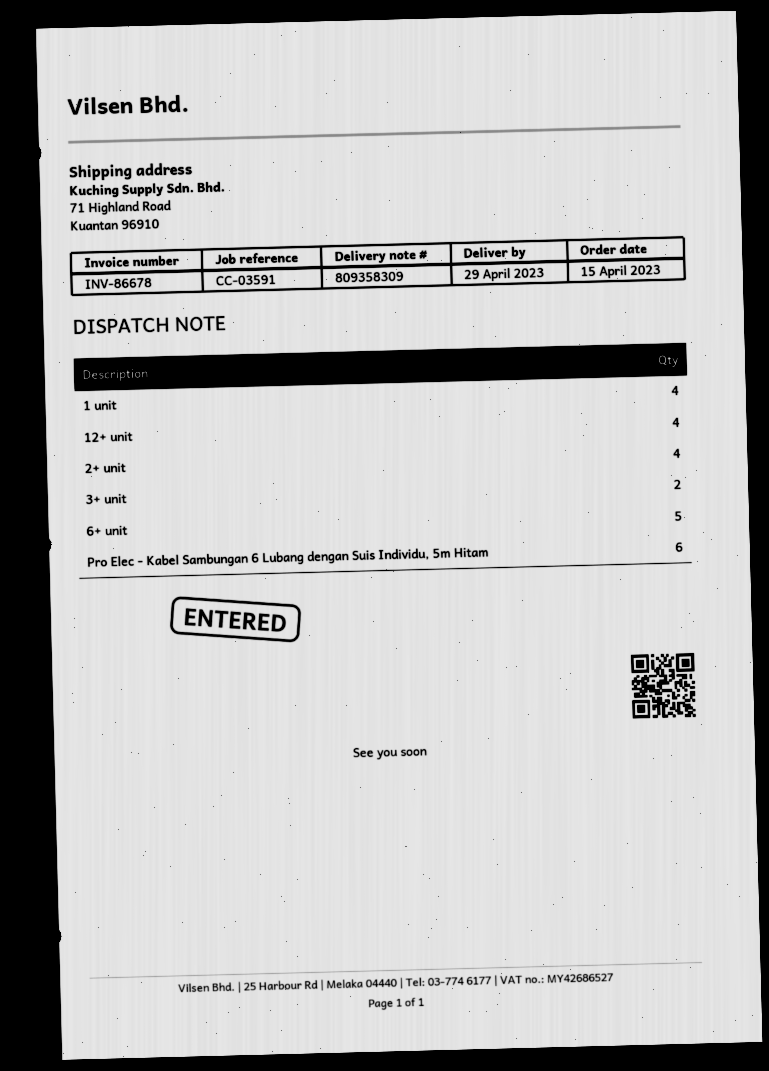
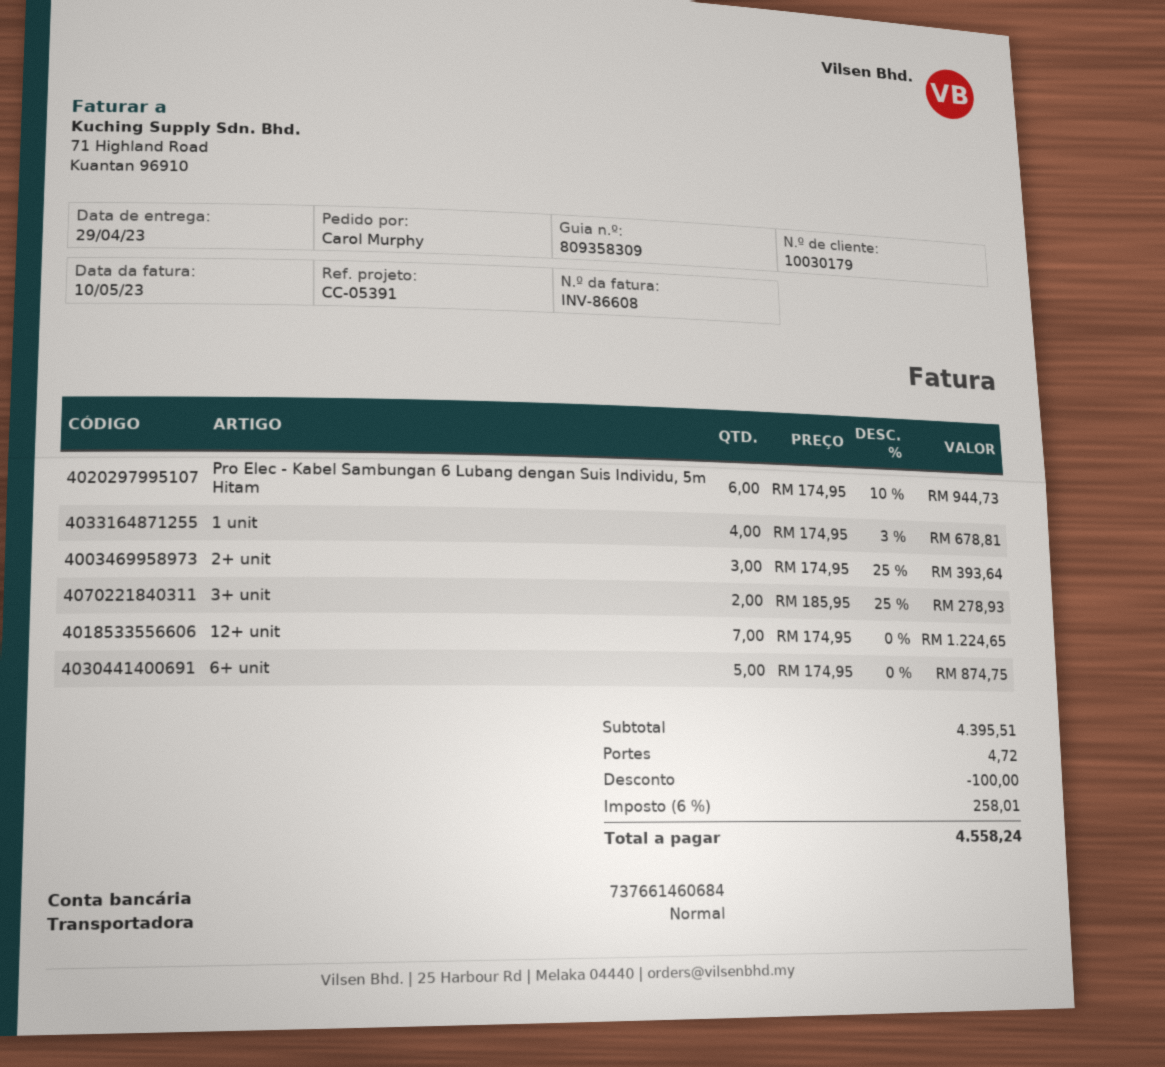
invoice number: INV-86678 -> INV-86608
reference: CC-03591 -> CC-05391
12+ unit: 4 -> 7
2+ unit: 4 -> 3

